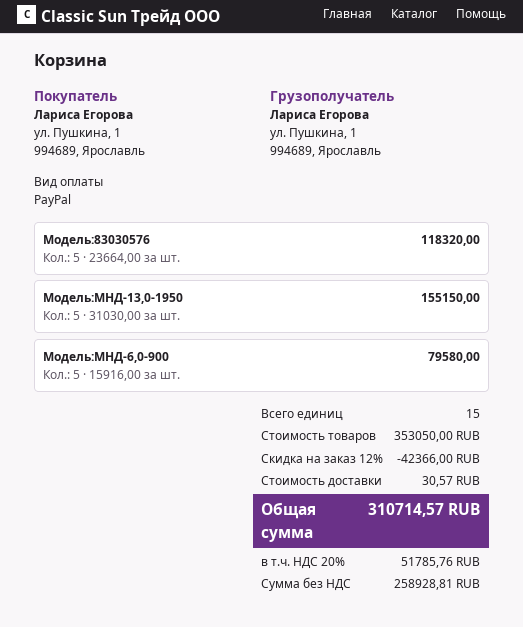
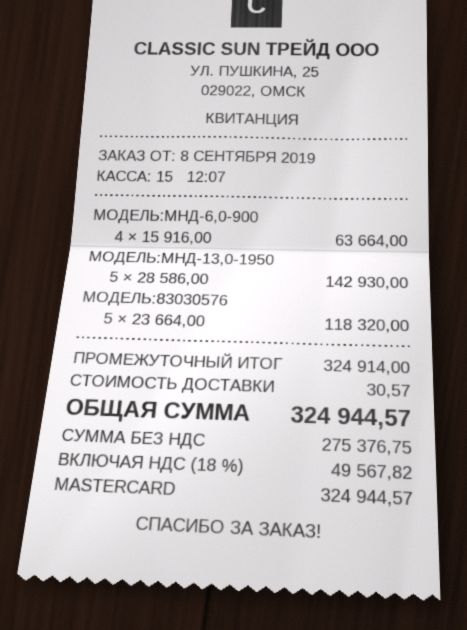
payment method: PayPal -> Mastercard
Модель:МНД-13,0-1950: 5 x 31030.00 = 155150.00 -> 5 x 28586.00 = 142930.00
Модель:МНД-6,0-900: 5 x 15916.00 = 79580.00 -> 4 x 15916.00 = 63664.00
subtotal: 353050.00 -> 324914.00
discount: 12% = 42366.00 -> none
net: 258928.81 -> 275376.75
tax: 20% = 51785.76 -> 18% = 49567.82
total: 310714.57 -> 324944.57

